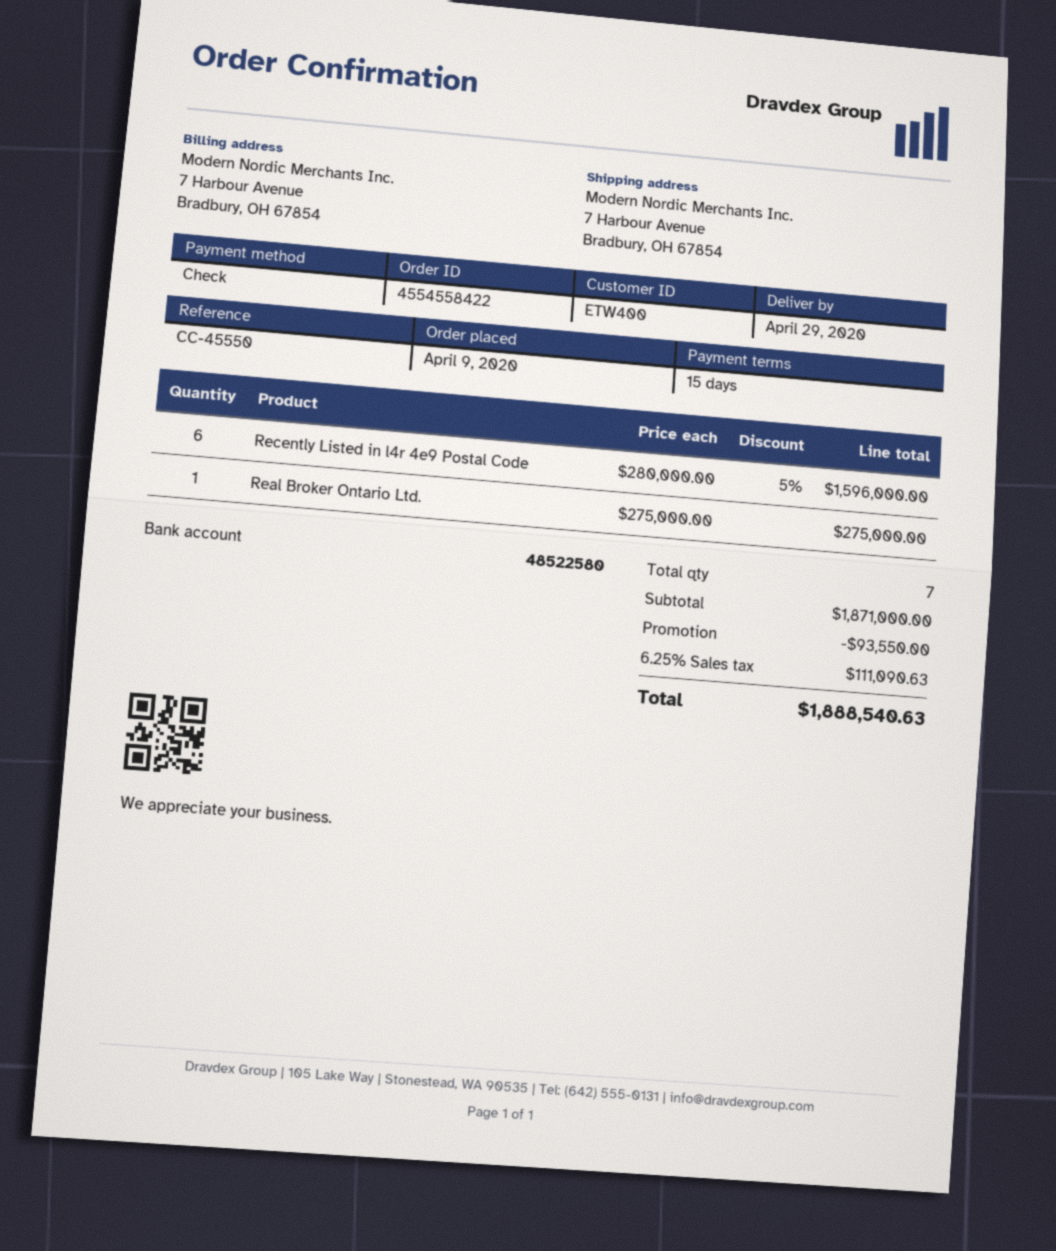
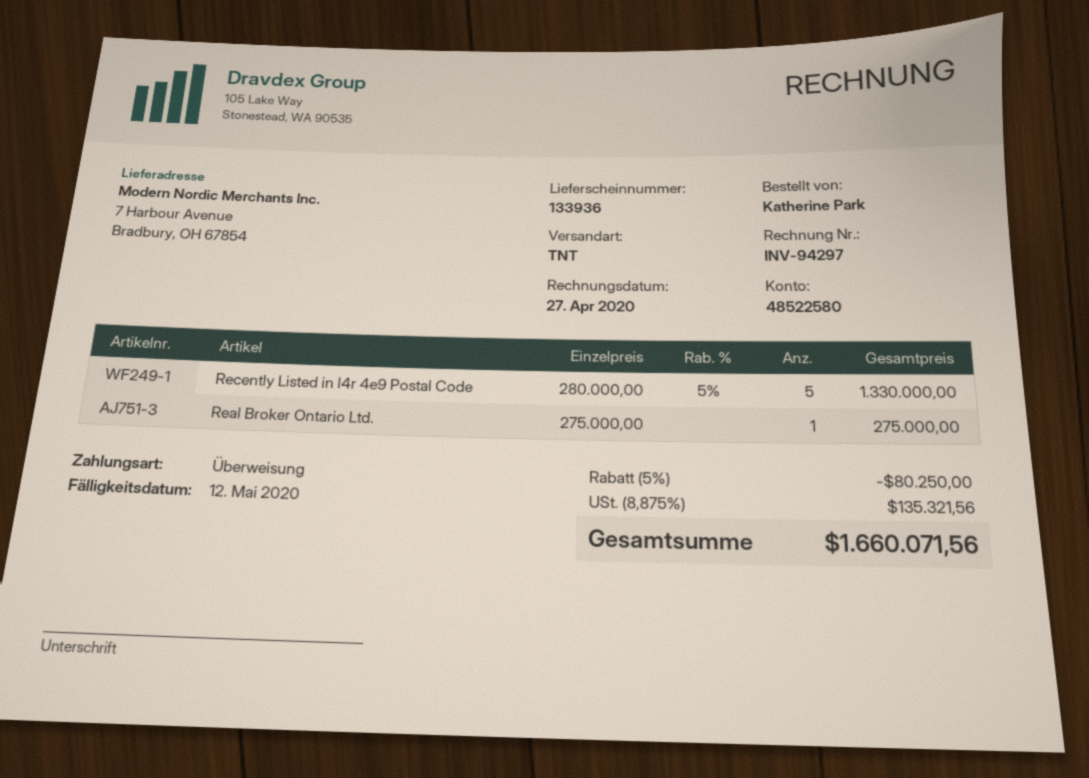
payment method: cheque -> bank transfer
Recently Listed in l4r 4e9 Postal Code: 6 x 280000.00 - 5% = 1596000.00 -> 5 x 280000.00 - 5% = 1330000.00
discount: 93550.00 -> 80250.00
tax: 6.25% = 111090.63 -> 8.875% = 135321.56
total: 1888540.63 -> 1660071.56

